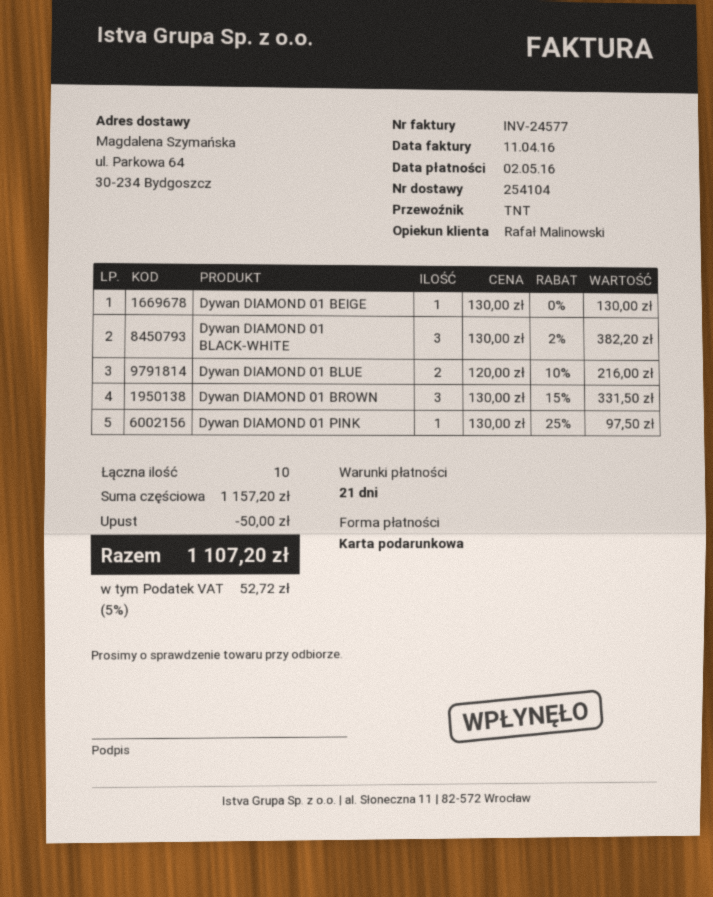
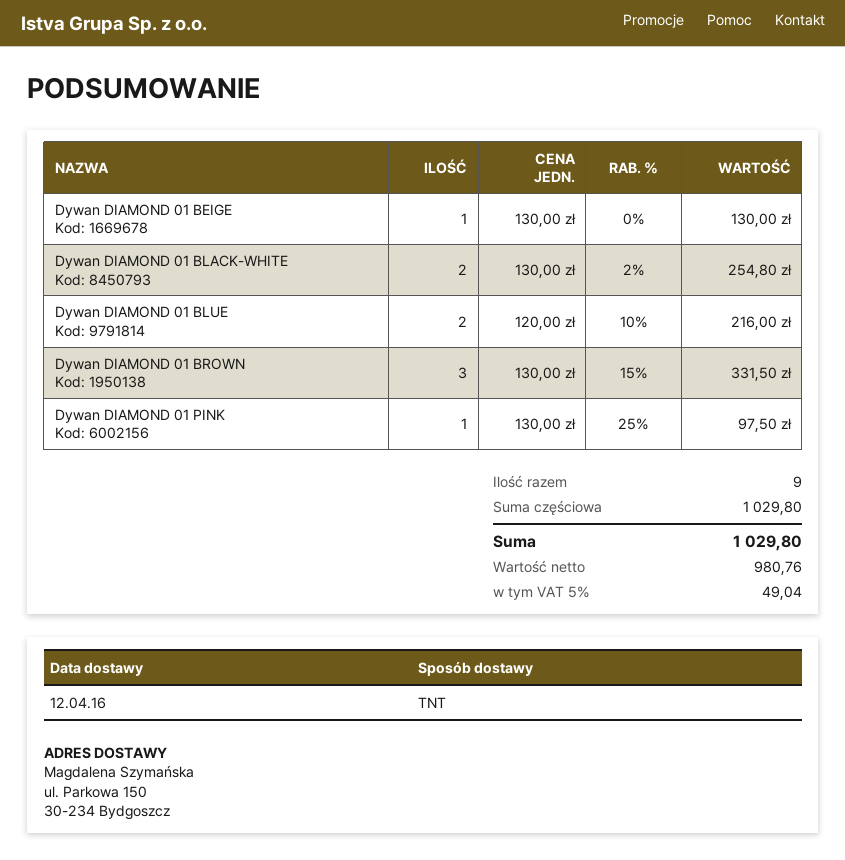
ship to: ul. Parkowa 64, 30-234 Bydgoszcz -> ul. Parkowa 150, 30-234 Bydgoszcz
Dywan DIAMOND 01 BLACK-WHITE: 3 x 130.00 - 2% = 382.20 -> 2 x 130.00 - 2% = 254.80
total quantity: 10 -> 9
subtotal: 1157.20 -> 1029.80
discount: 50.00 -> none
tax: 5% = 52.72 -> 5% = 49.04
total: 1107.20 -> 1029.80

